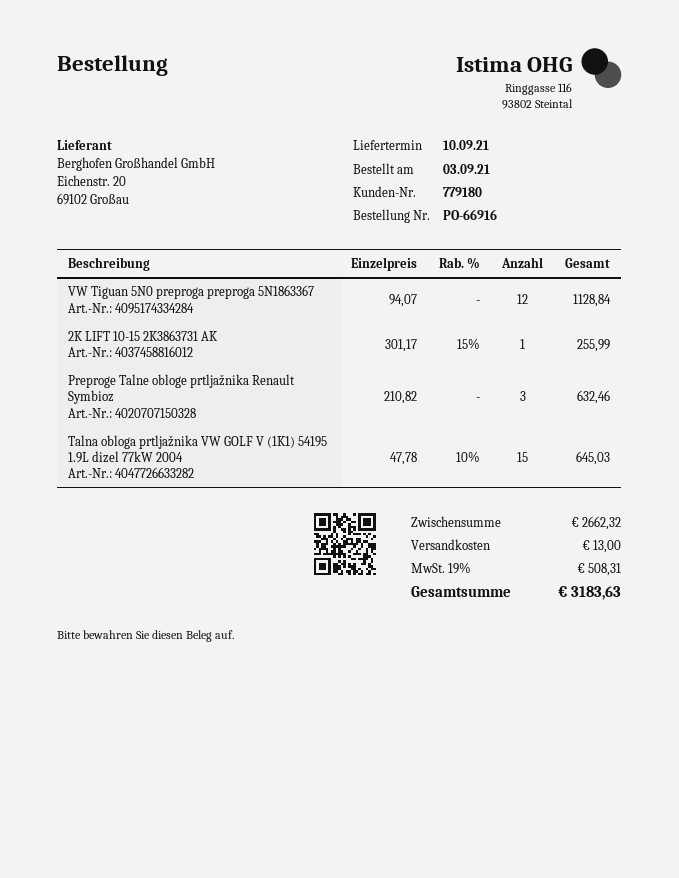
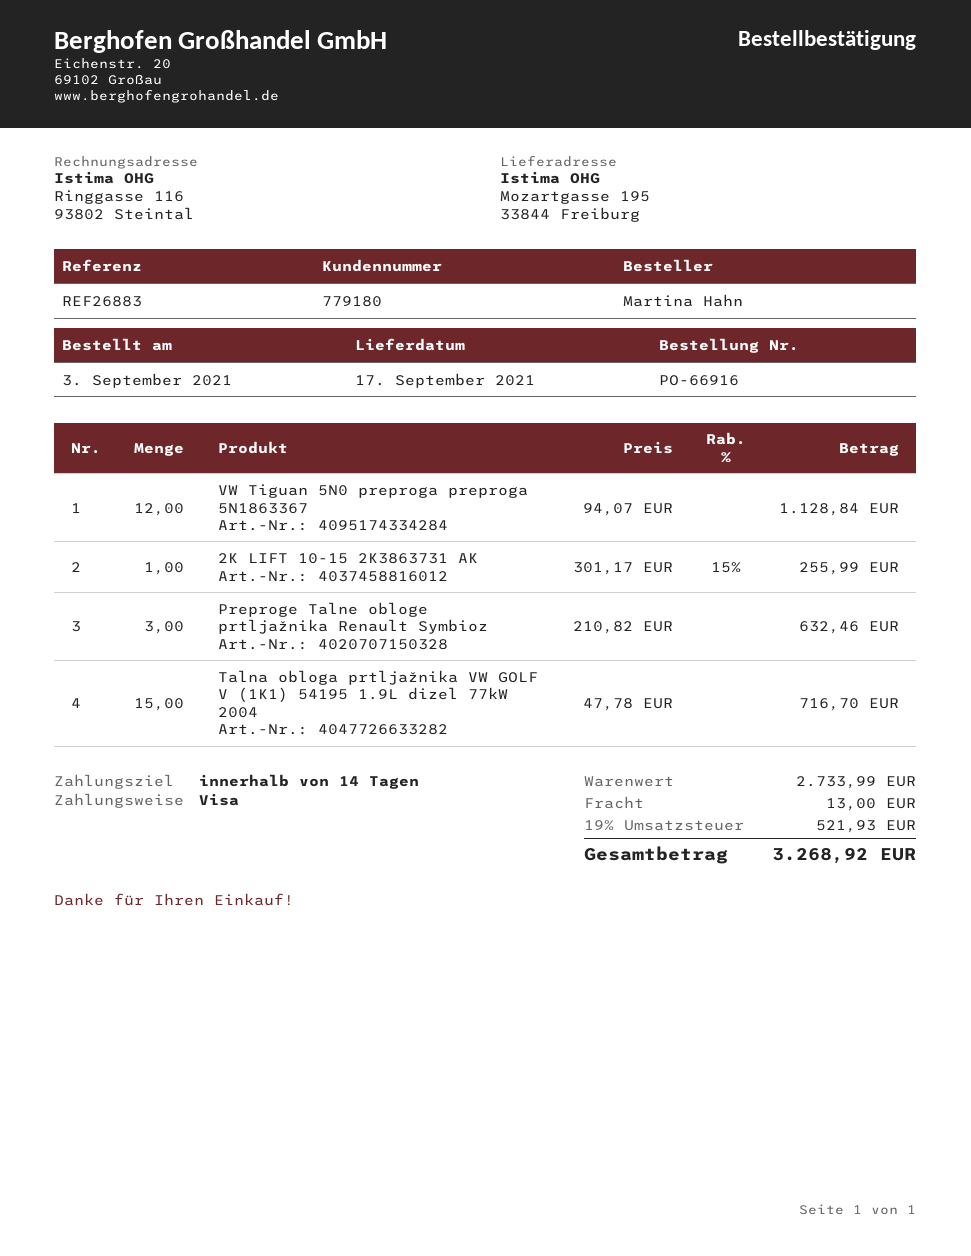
delivery date: 2021-09-10 -> 2021-09-17
Talna obloga prtljažnika VW GOLF V (1K1) 54195 1.9L dizel 77kW 2004: 15 x 47.78 - 10% = 645.03 -> 15 x 47.78 = 716.70
subtotal: 2662.32 -> 2733.99
tax: 19% = 508.31 -> 19% = 521.93
total: 3183.63 -> 3268.92

